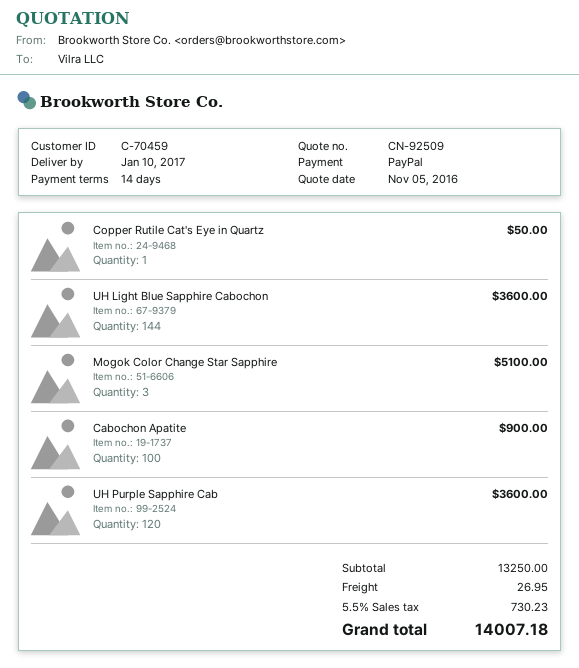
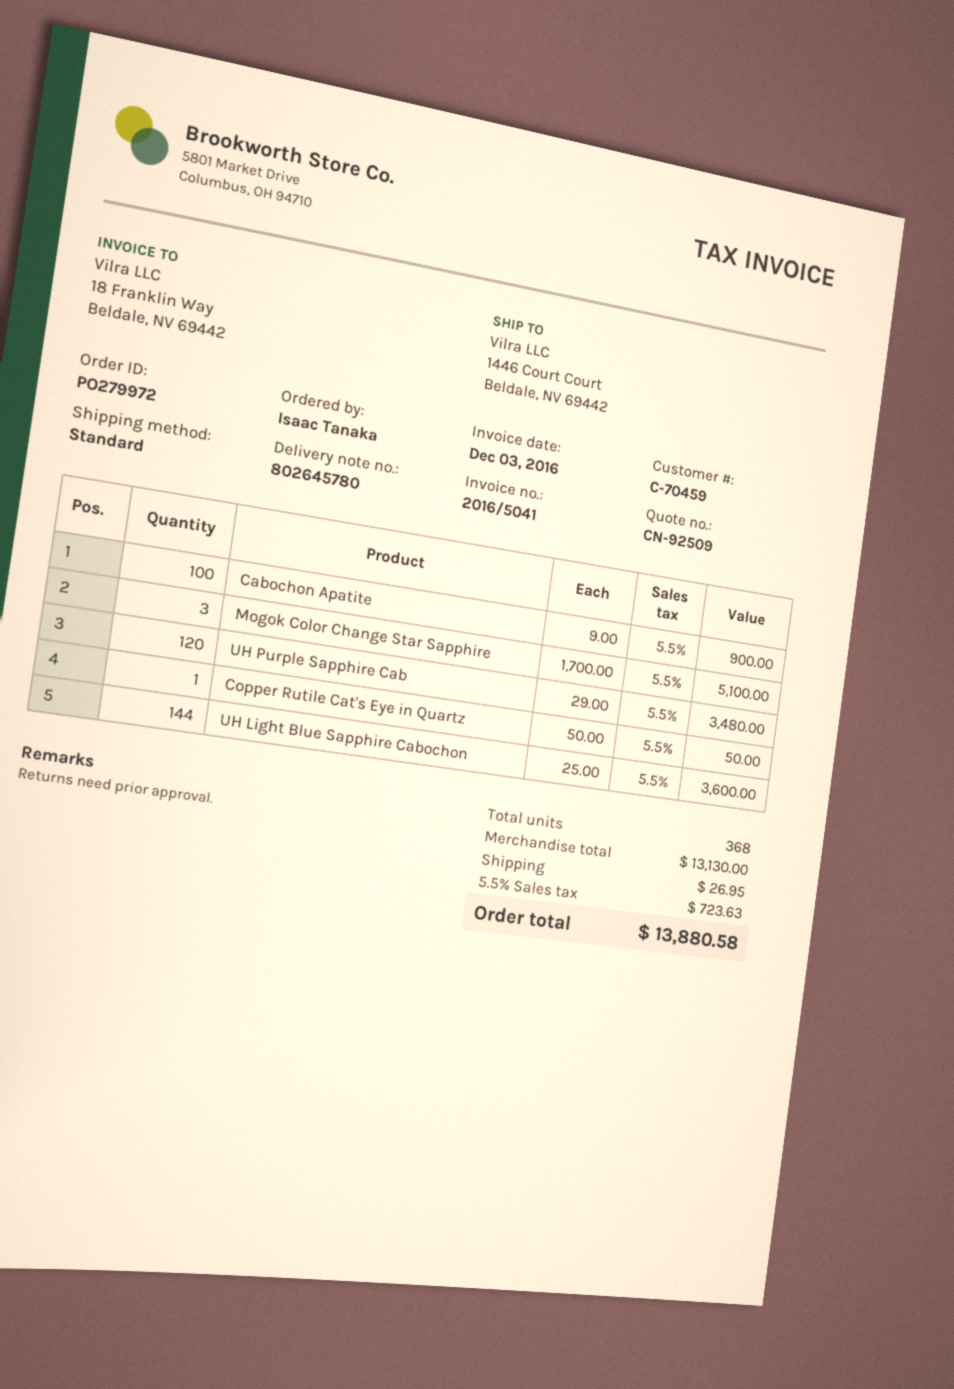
UH Purple Sapphire Cab: 120 for 3600.00 -> 120 for 3480.00
subtotal: 13250.00 -> 13130.00
tax: 5.5% = 730.23 -> 5.5% = 723.63
total: 14007.18 -> 13880.58

